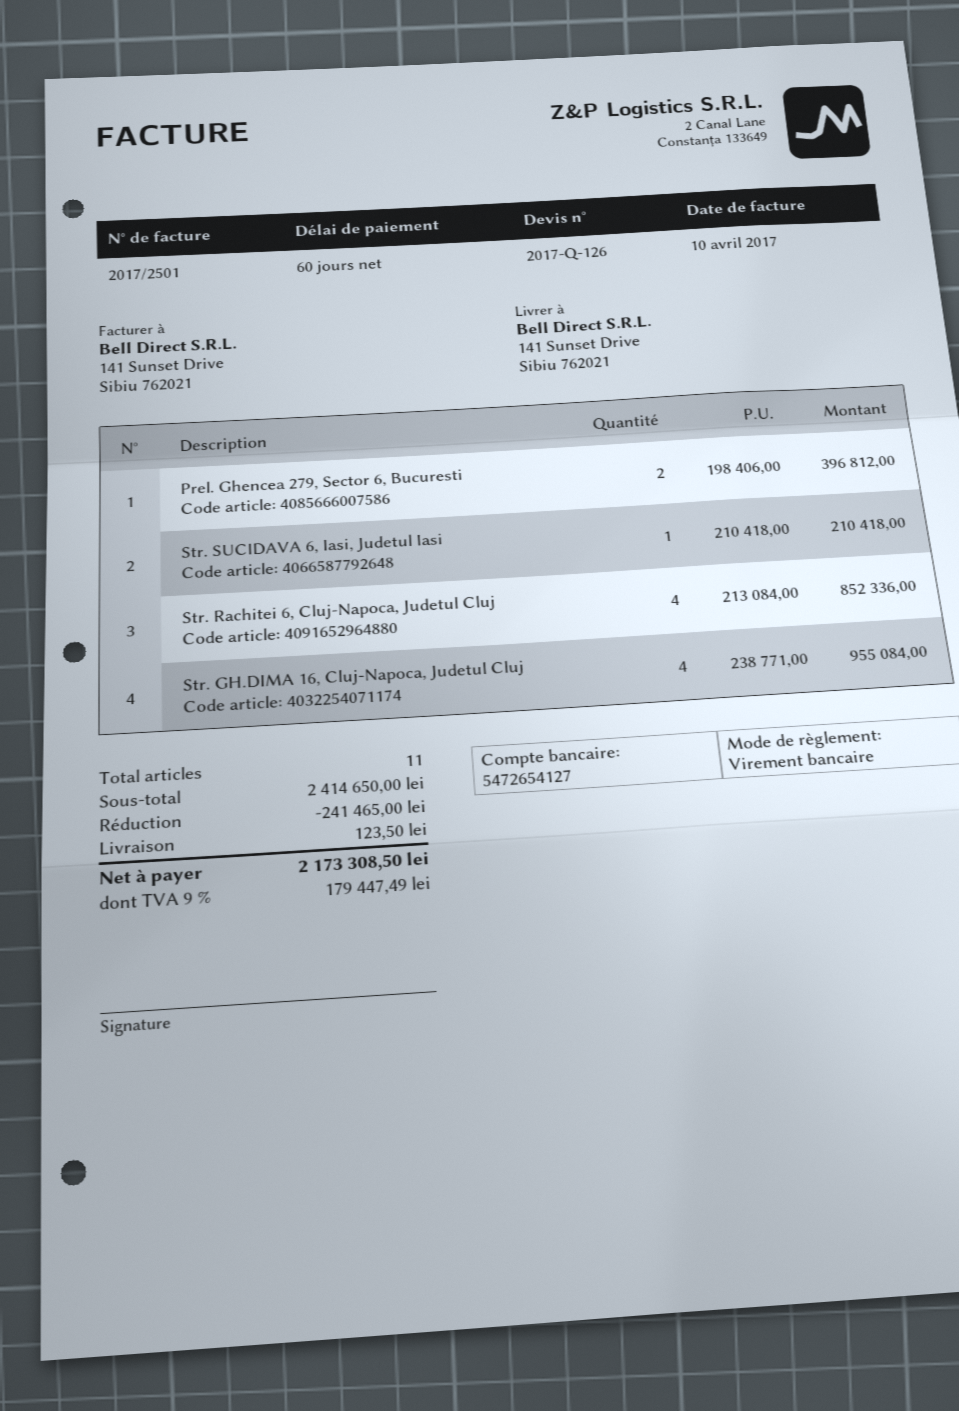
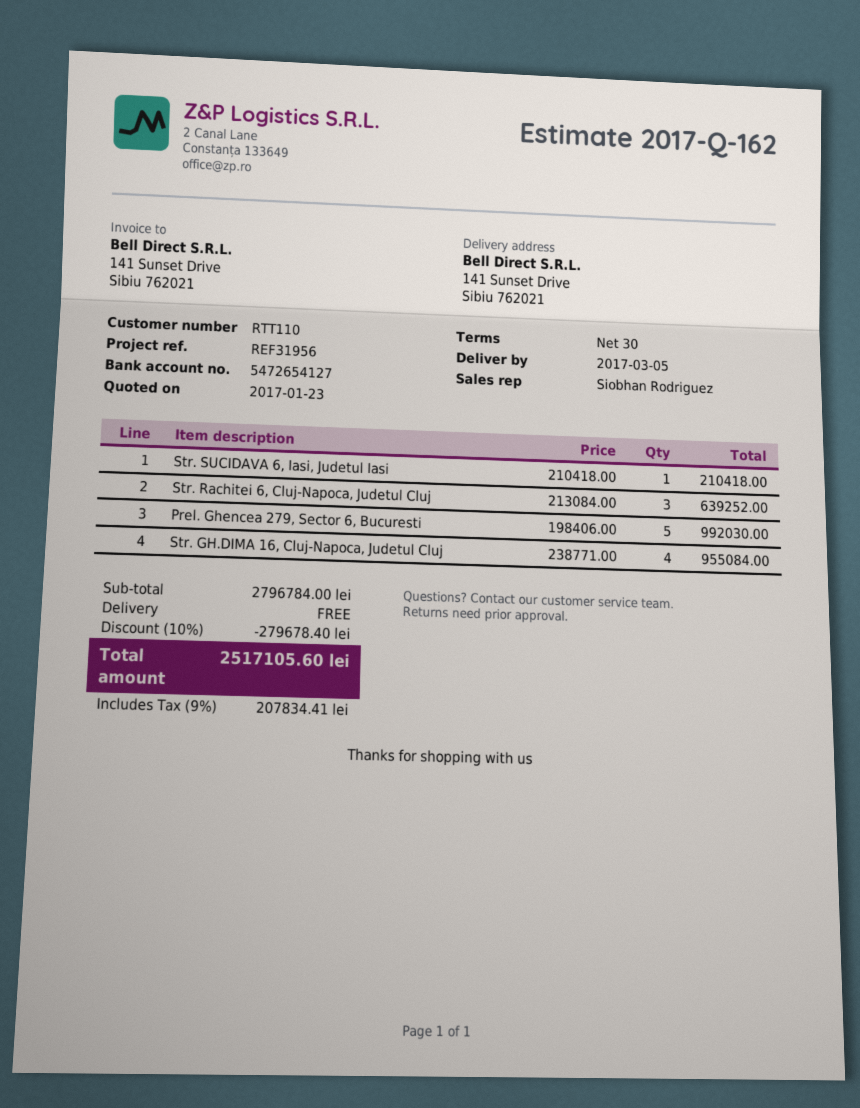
quote number: 2017-Q-126 -> 2017-Q-162
payment terms: 60 days -> 30 days
Prel. Ghencea 279, Sector 6, Bucuresti: 2 x 198406.00 = 396812.00 -> 5 x 198406.00 = 992030.00
Str. Rachitei 6, Cluj-Napoca, Judetul Cluj: 4 x 213084.00 = 852336.00 -> 3 x 213084.00 = 639252.00
subtotal: 2414650.00 -> 2796784.00
discount: 241465.00 -> 279678.40
shipping: 123.50 -> 0.00
tax: 9% = 179447.49 -> 9% = 207834.41
total: 2173308.50 -> 2517105.60

